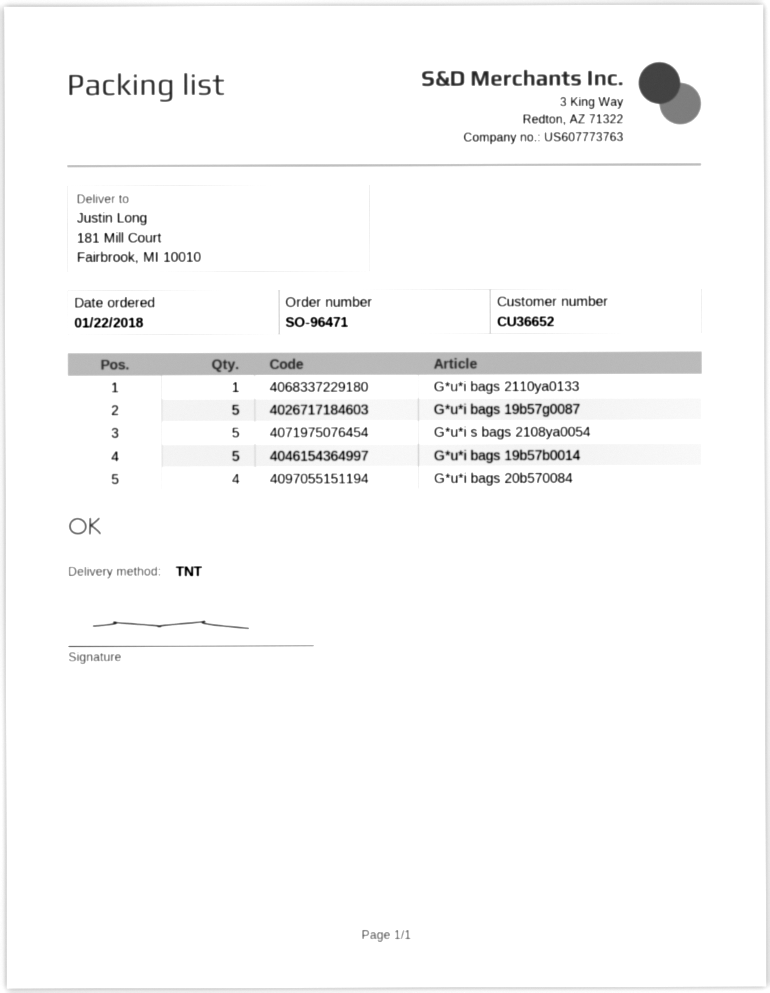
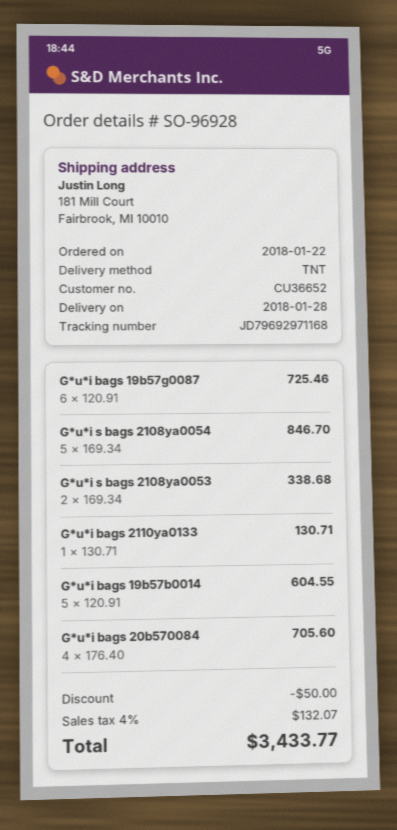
order number: SO-96471 -> SO-96928
G*u*i bags 19b57g0087: 5 -> 6
G*u*i s bags 2108ya0053: none -> 2

